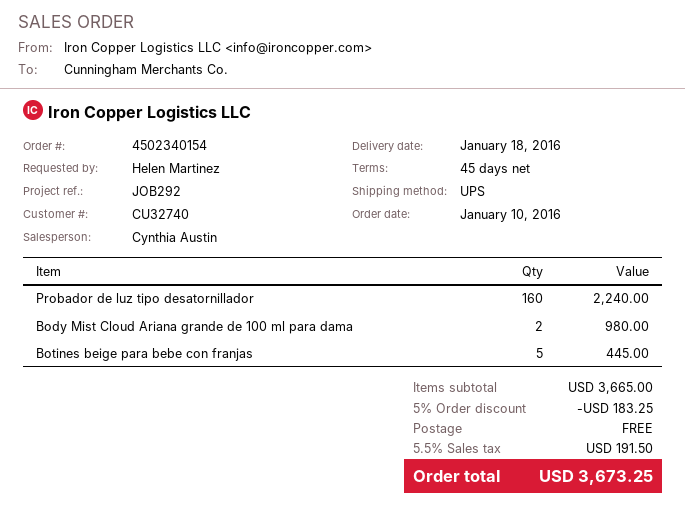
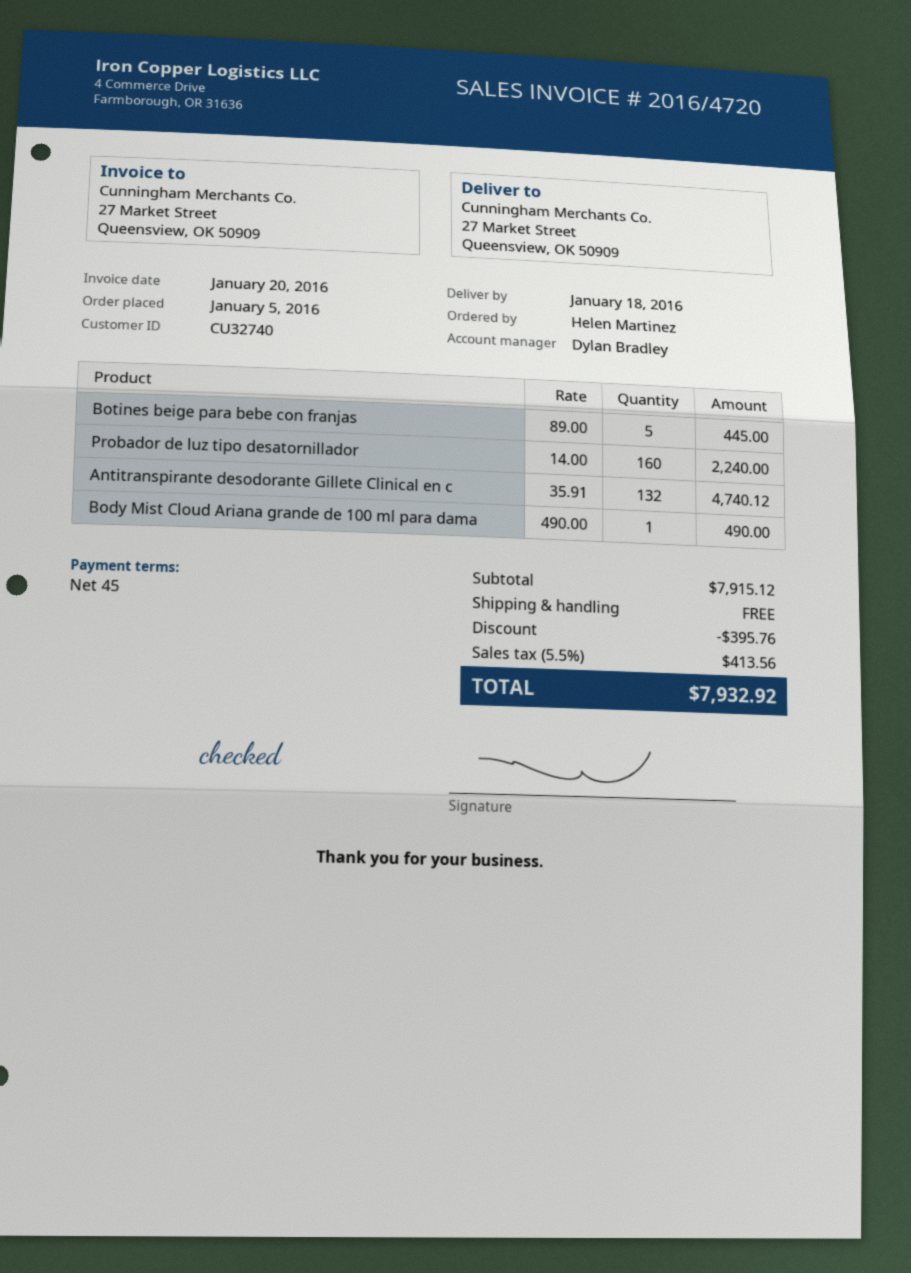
order date: 2016-01-10 -> 2016-01-05
sales rep: Cynthia Austin -> Dylan Bradley
Body Mist Cloud Ariana grande de 100 ml para dama: 2 for 980.00 -> 1 for 490.00
Antitranspirante desodorante Gillete Clinical en c: none -> 132 for 4740.12
subtotal: 3665.00 -> 7915.12
discount: 183.25 -> 395.76
tax: 5.5% = 191.50 -> 5.5% = 413.56
total: 3673.25 -> 7932.92

